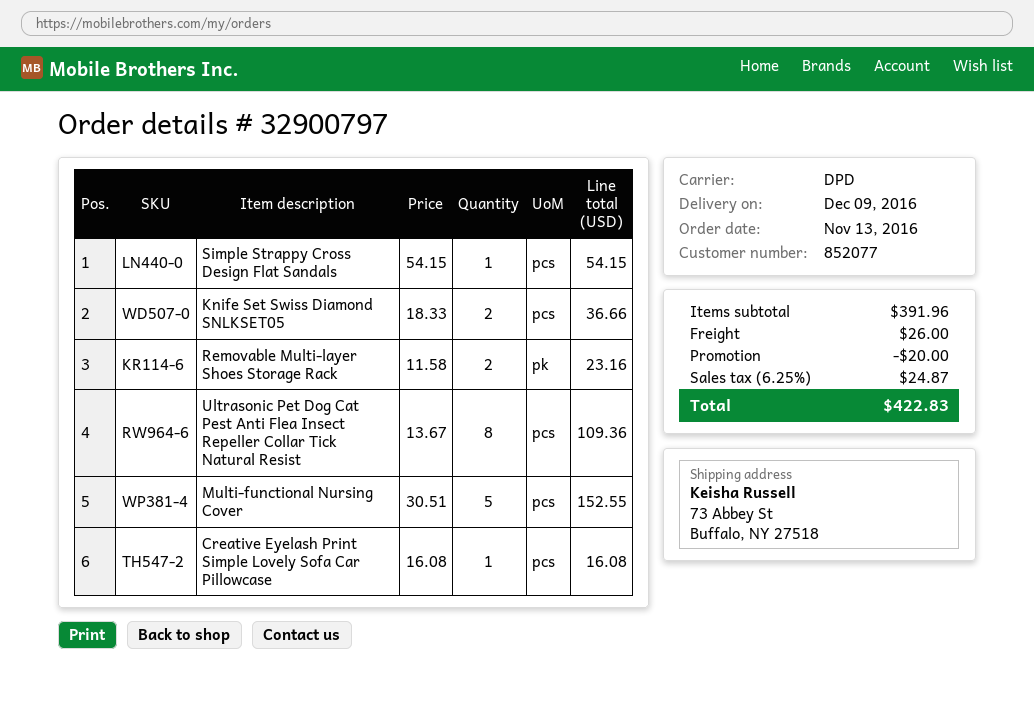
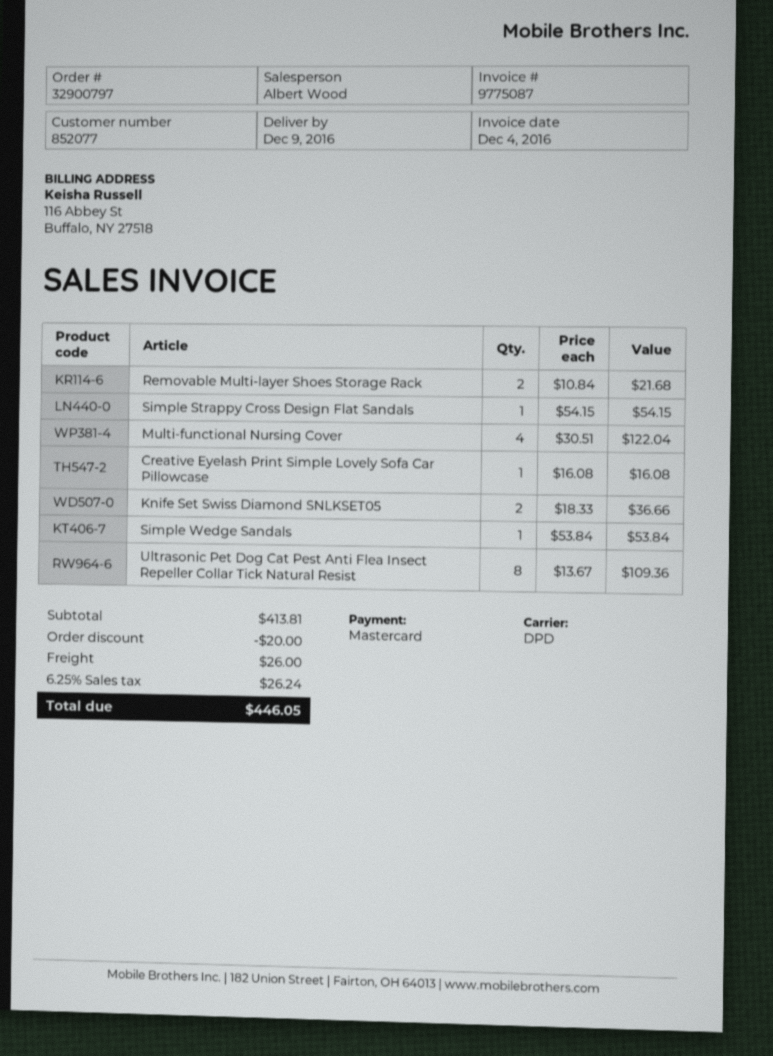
Removable Multi-layer Shoes Storage Rack: 2 x 11.58 = 23.16 -> 2 x 10.84 = 21.68
Multi-functional Nursing Cover: 5 x 30.51 = 152.55 -> 4 x 30.51 = 122.04
Simple Wedge Sandals: none -> 1 x 53.84 = 53.84
subtotal: 391.96 -> 413.81
tax: 6.25% = 24.87 -> 6.25% = 26.24
total: 422.83 -> 446.05

